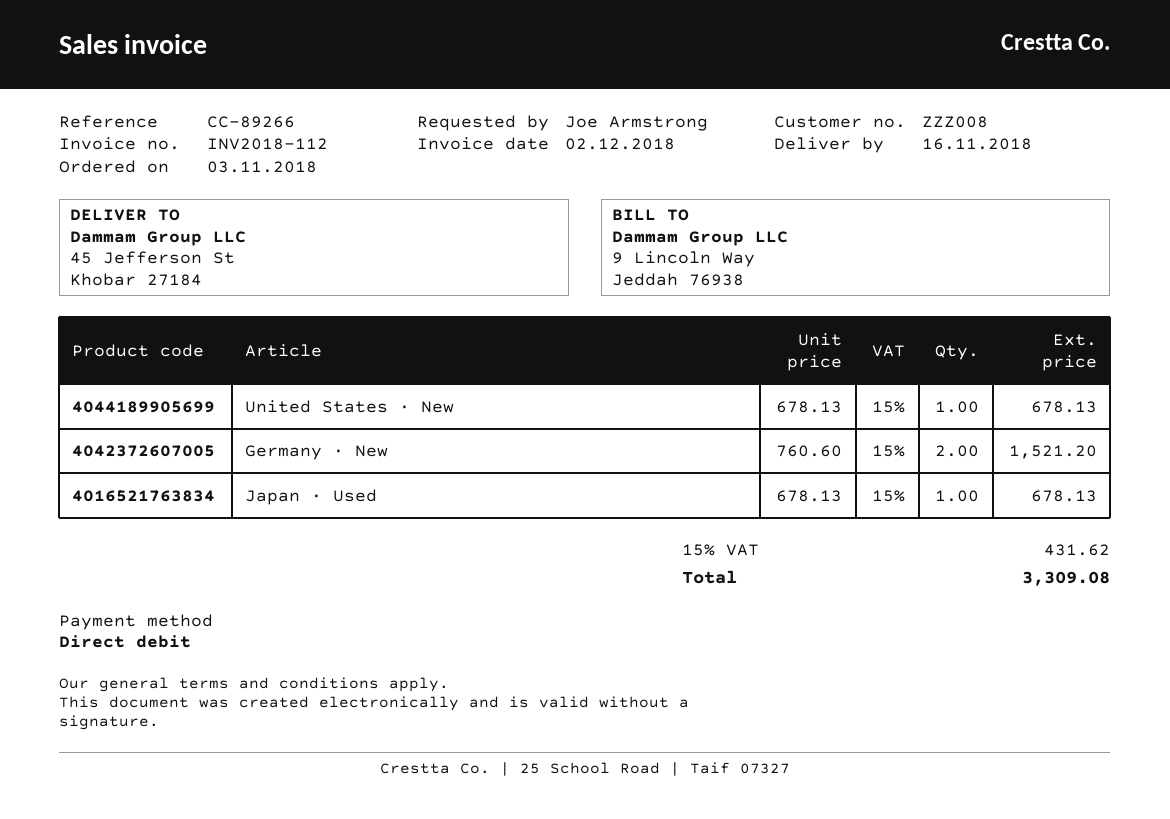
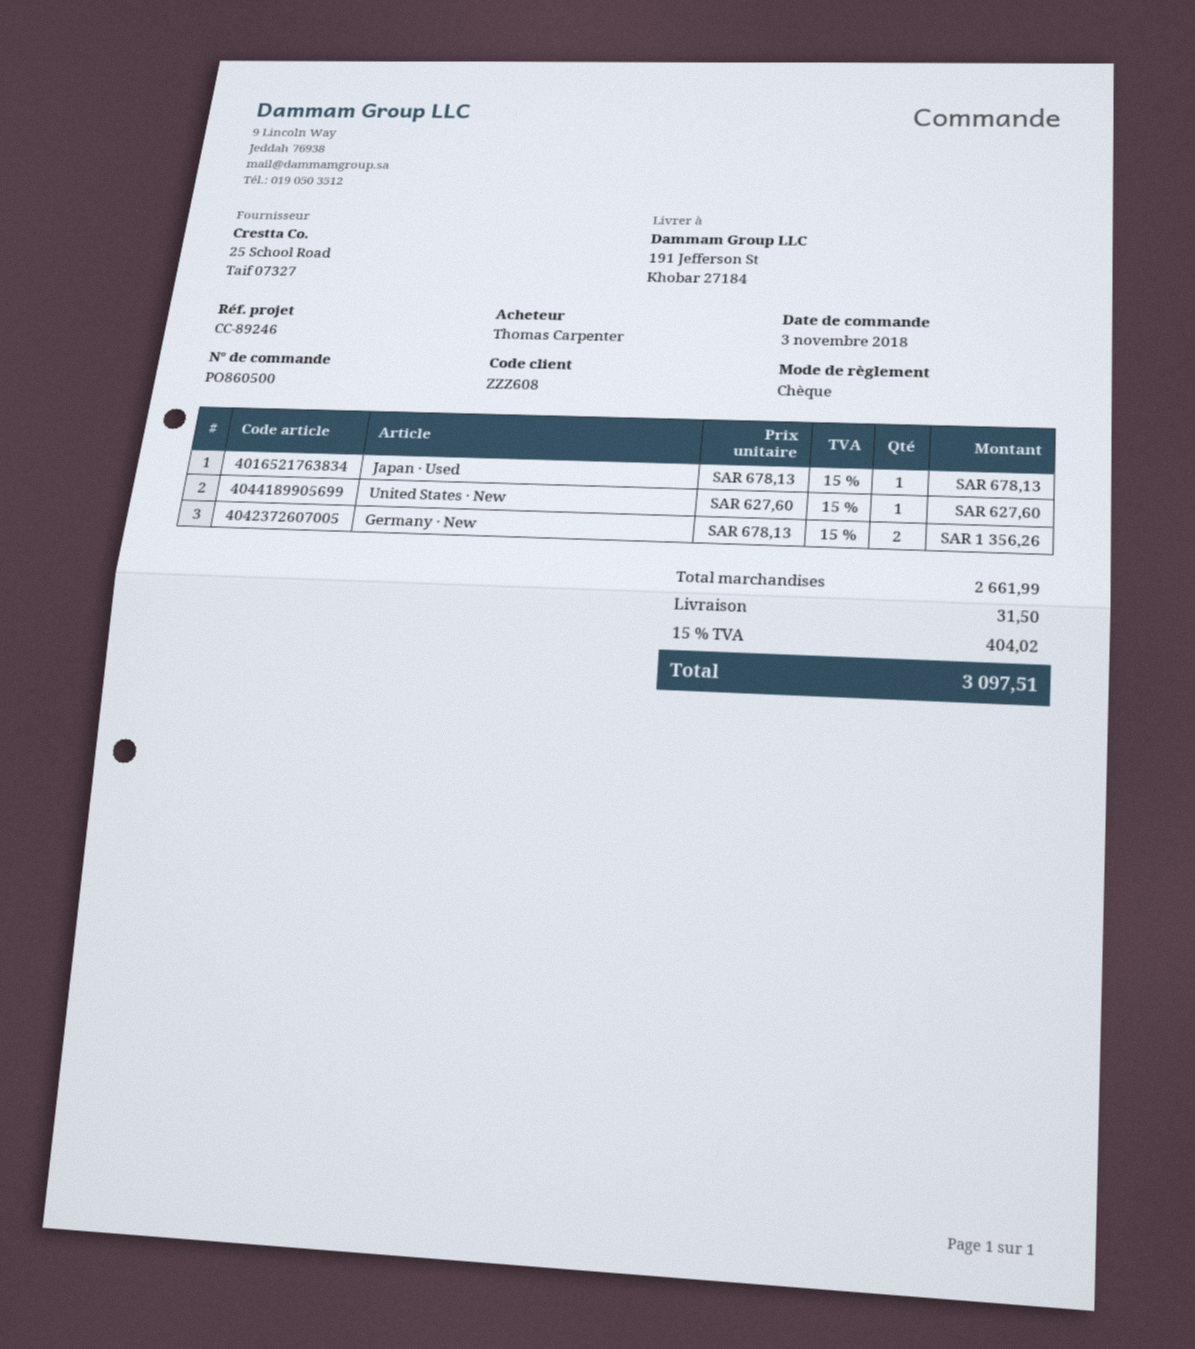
customer number: ZZZ008 -> ZZZ608
reference: CC-89266 -> CC-89246
ordered by: Joe Armstrong -> Thomas Carpenter
payment method: direct debit -> cheque
ship to: 45 Jefferson St, Khobar 27184 -> 191 Jefferson St, Khobar 27184
United States · New: 1 x 678.13 = 678.13 -> 1 x 627.60 = 627.60
Germany · New: 2 x 760.60 = 1521.20 -> 2 x 678.13 = 1356.26
shipping: none -> 31.50
tax: 15% = 431.62 -> 15% = 404.02
total: 3309.08 -> 3097.51

